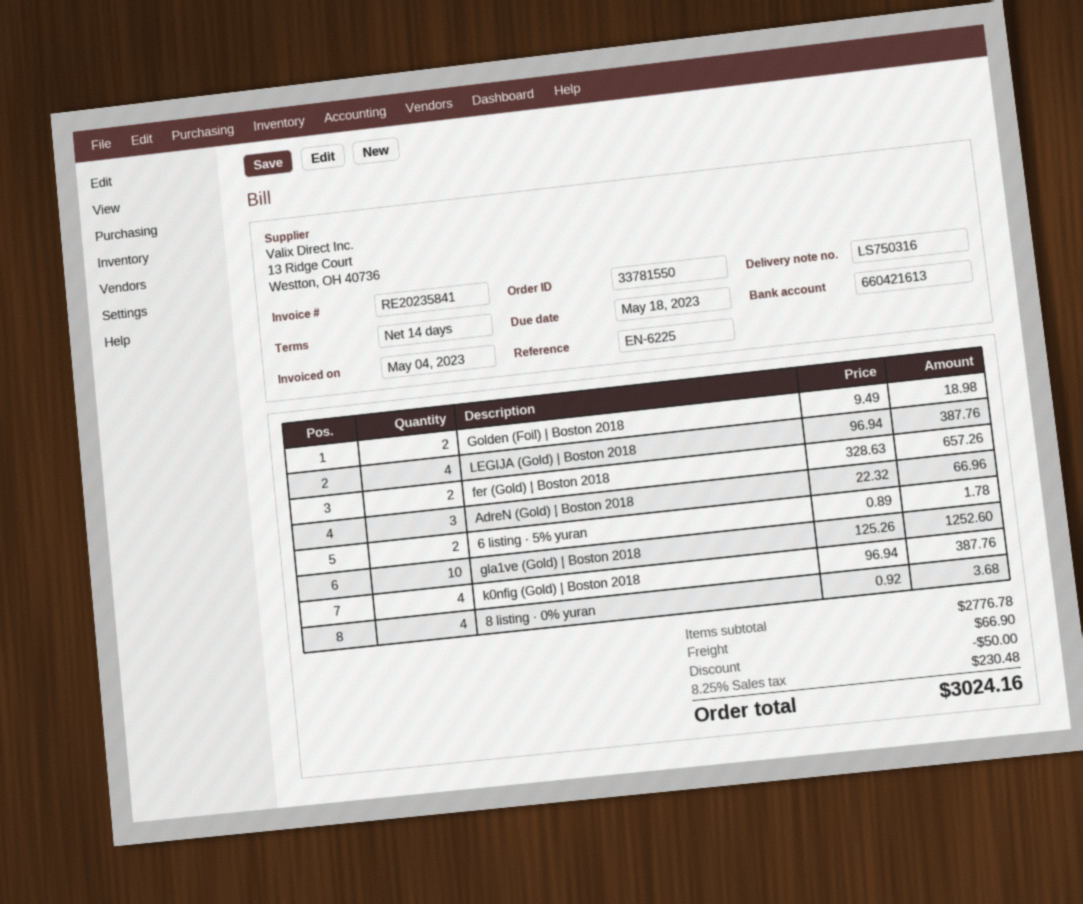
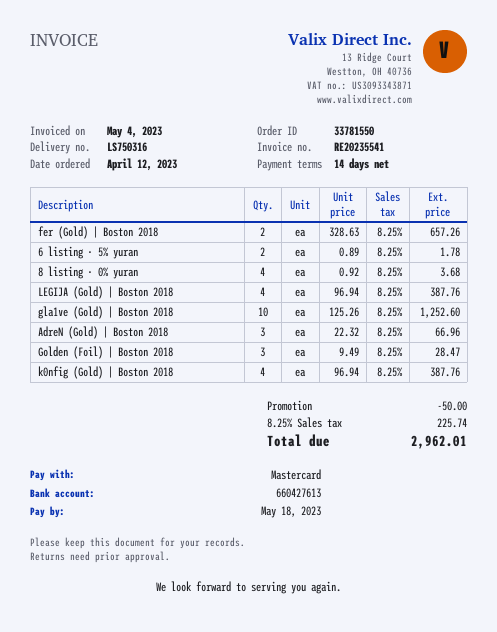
invoice number: RE20235841 -> RE20235541
bank account: 660421613 -> 660427613
Golden (Foil) | Boston 2018: 2 x 9.49 = 18.98 -> 3 x 9.49 = 28.47
shipping: 66.90 -> none
tax: 8.25% = 230.48 -> 8.25% = 225.74
total: 3024.16 -> 2962.01

